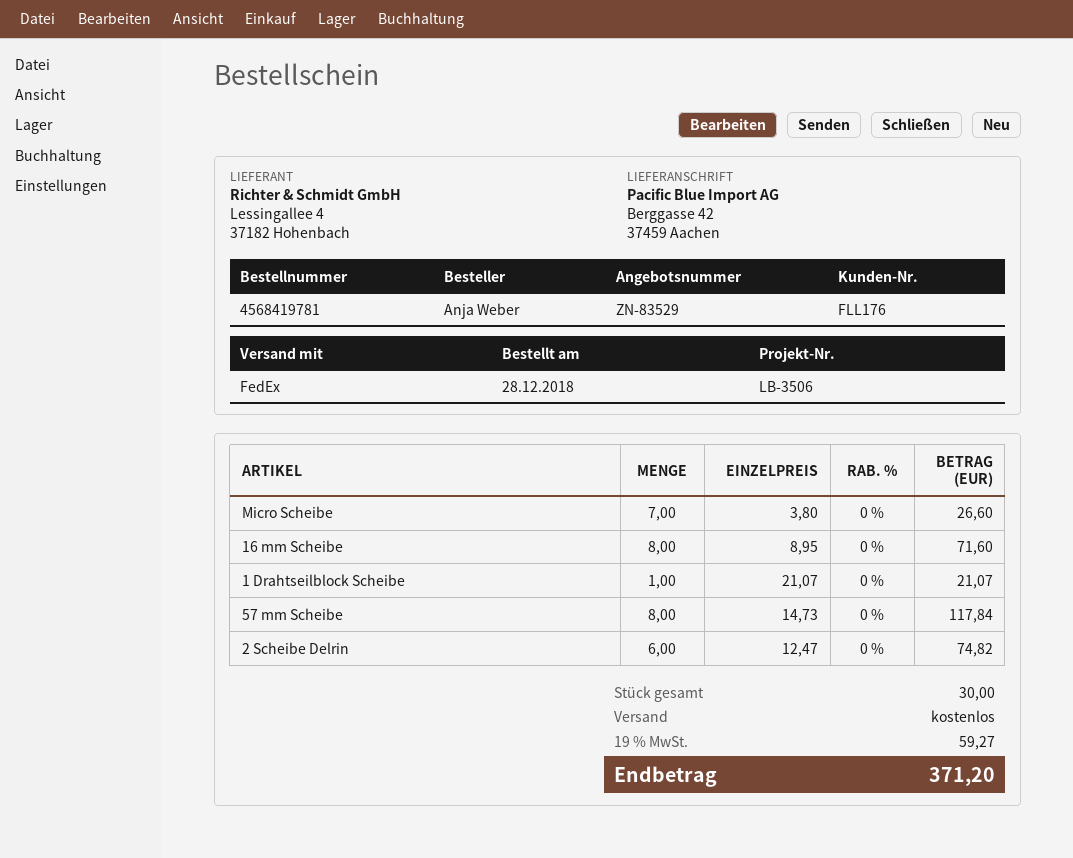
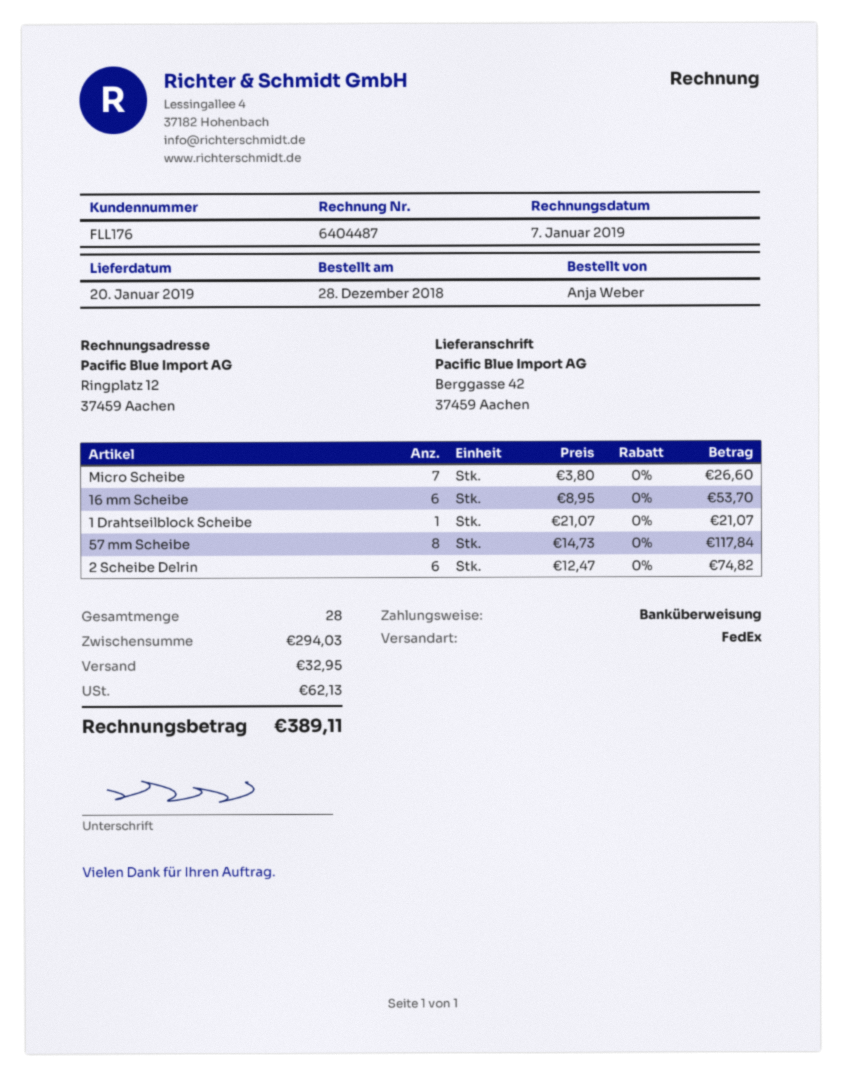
16 mm Scheibe: 8 x 8.95 = 71.60 -> 6 x 8.95 = 53.70
total quantity: 30 -> 28
shipping: 0.00 -> 32.95
tax: 59.27 -> 62.13
total: 371.20 -> 389.11

